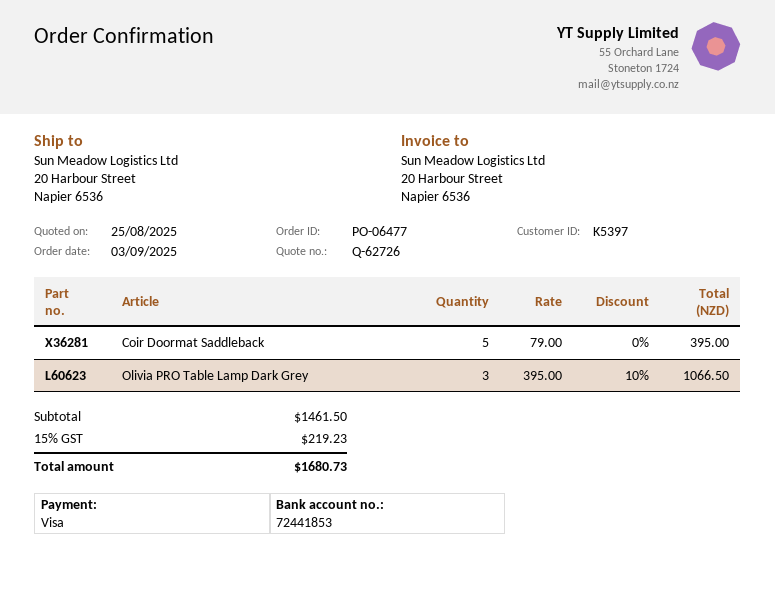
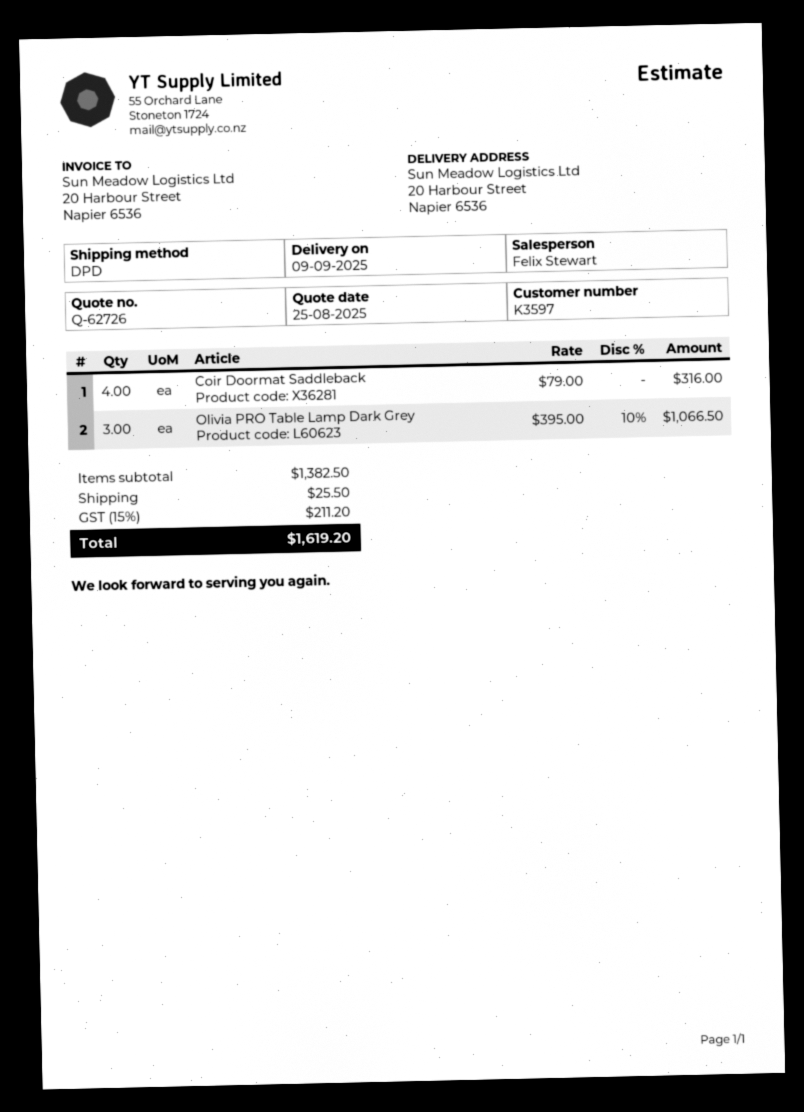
customer number: K5397 -> K3597
Coir Doormat Saddleback: 5 x 79.00 = 395.00 -> 4 x 79.00 = 316.00
subtotal: 1461.50 -> 1382.50
shipping: none -> 25.50
tax: 15% = 219.23 -> 15% = 211.20
total: 1680.73 -> 1619.20

